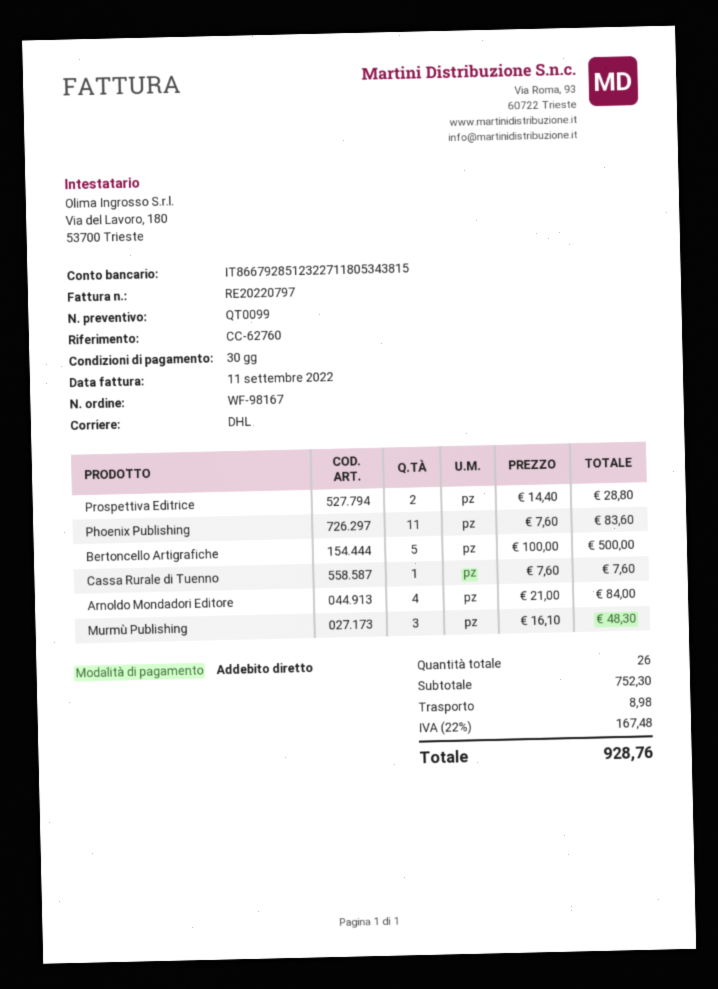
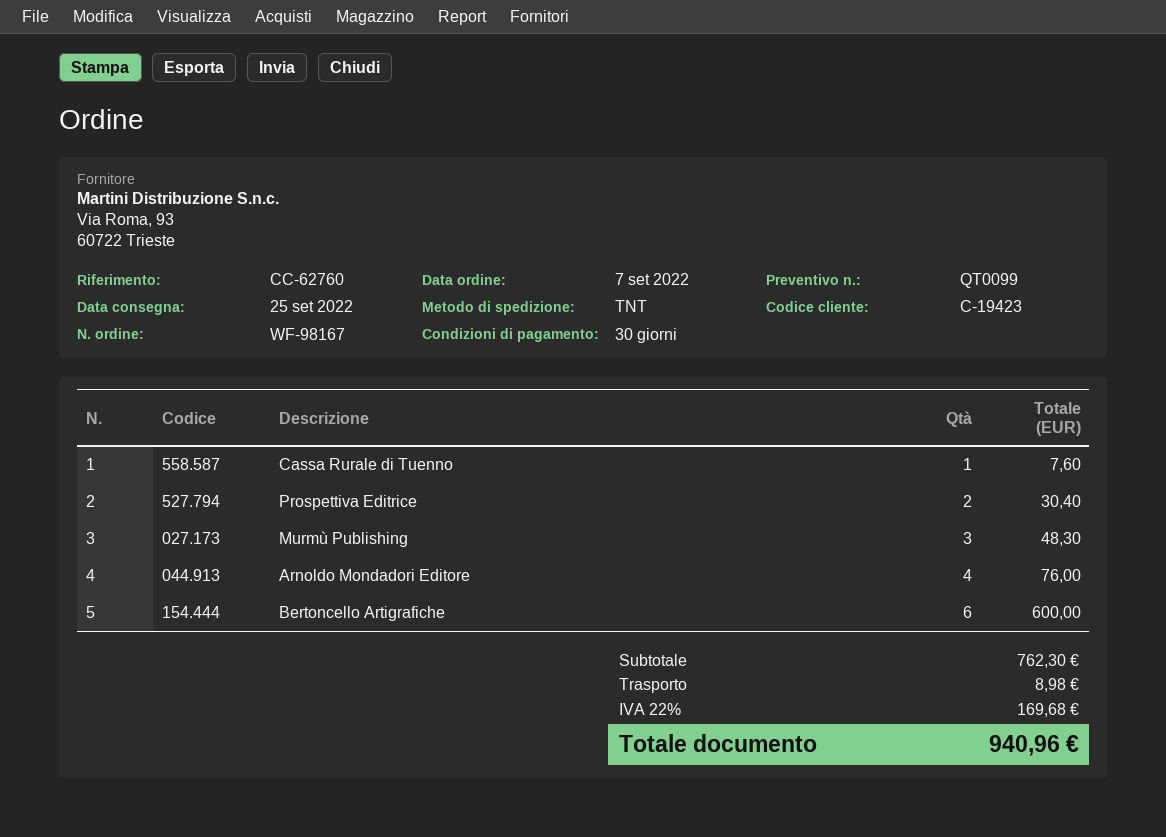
shipping method: DHL -> TNT
Prospettiva Editrice: 2 for 28.80 -> 2 for 30.40
Phoenix Publishing: 11 for 83.60 -> none
Bertoncello Artigrafiche: 5 for 500.00 -> 6 for 600.00
Arnoldo Mondadori Editore: 4 for 84.00 -> 4 for 76.00
subtotal: 752.30 -> 762.30
tax: 22% = 167.48 -> 22% = 169.68
total: 928.76 -> 940.96

